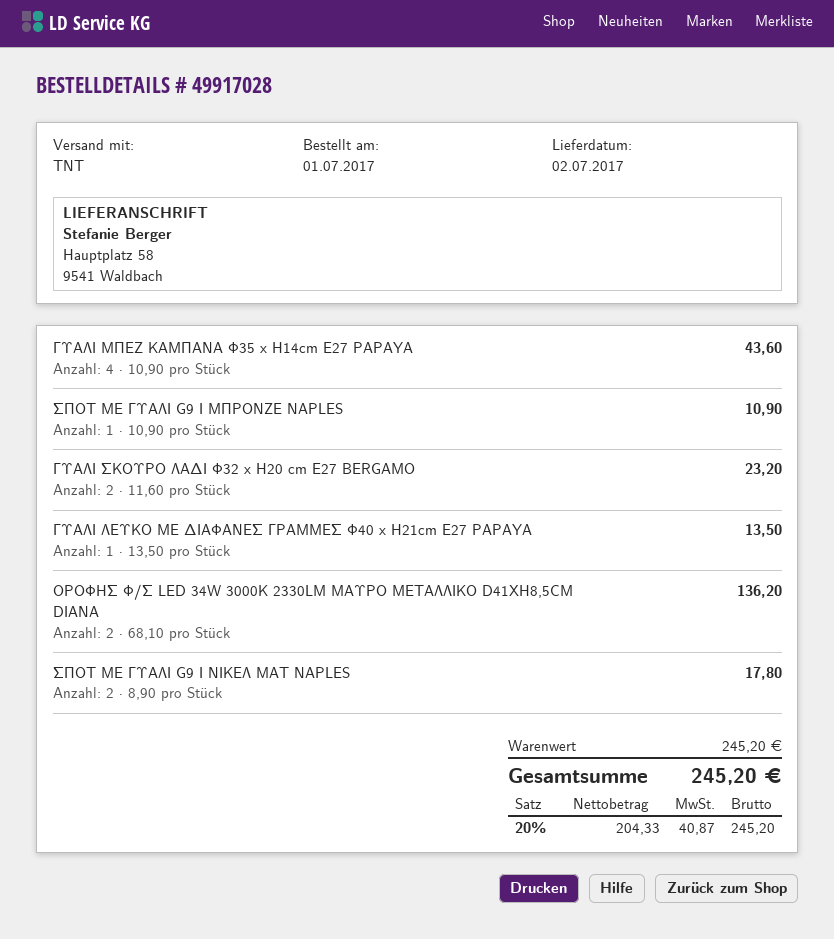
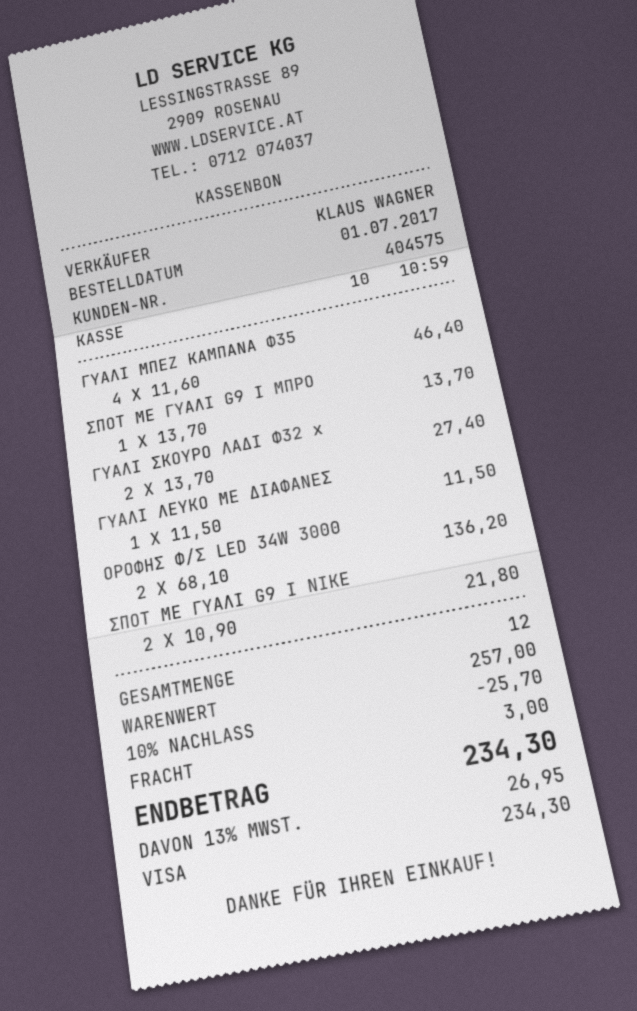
ΓΥΑΛΙ ΜΠΕΖ ΚΑΜΠΑΝΑ Φ35 x H14cm E27 PAPAYA: 4 x 10.90 = 43.60 -> 4 x 11.60 = 46.40
ΣΠΟΤ ΜΕ ΓΥΑΛΙ G9 I ΜΠΡΟΝΖΕ NAPLES: 1 x 10.90 = 10.90 -> 1 x 13.70 = 13.70
ΓΥΑΛΙ ΣΚΟΥΡΟ ΛΑΔΙ Φ32 x H20 cm E27 BERGAMO: 2 x 11.60 = 23.20 -> 2 x 13.70 = 27.40
ΓΥΑΛΙ ΛΕΥΚΟ ΜΕ ΔΙΑΦΑΝΕΣ ΓΡΑΜΜΕΣ Φ40 x H21cm E27 PAPAYA: 1 x 13.50 = 13.50 -> 1 x 11.50 = 11.50
ΣΠΟΤ ΜΕ ΓΥΑΛΙ G9 I ΝΙΚΕΛ ΜΑΤ NAPLES: 2 x 8.90 = 17.80 -> 2 x 10.90 = 21.80
subtotal: 245.20 -> 257.00
discount: none -> 10% = 25.70
shipping: none -> 3.00
tax: 20% = 40.87 -> 13% = 26.95
total: 245.20 -> 234.30

